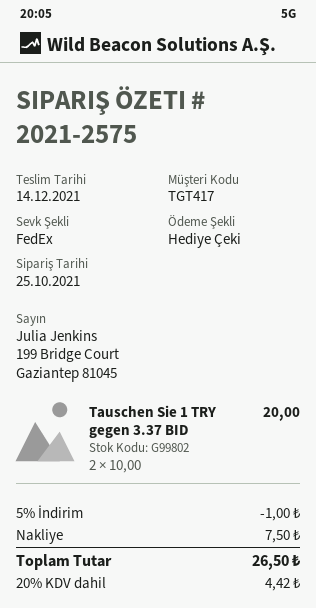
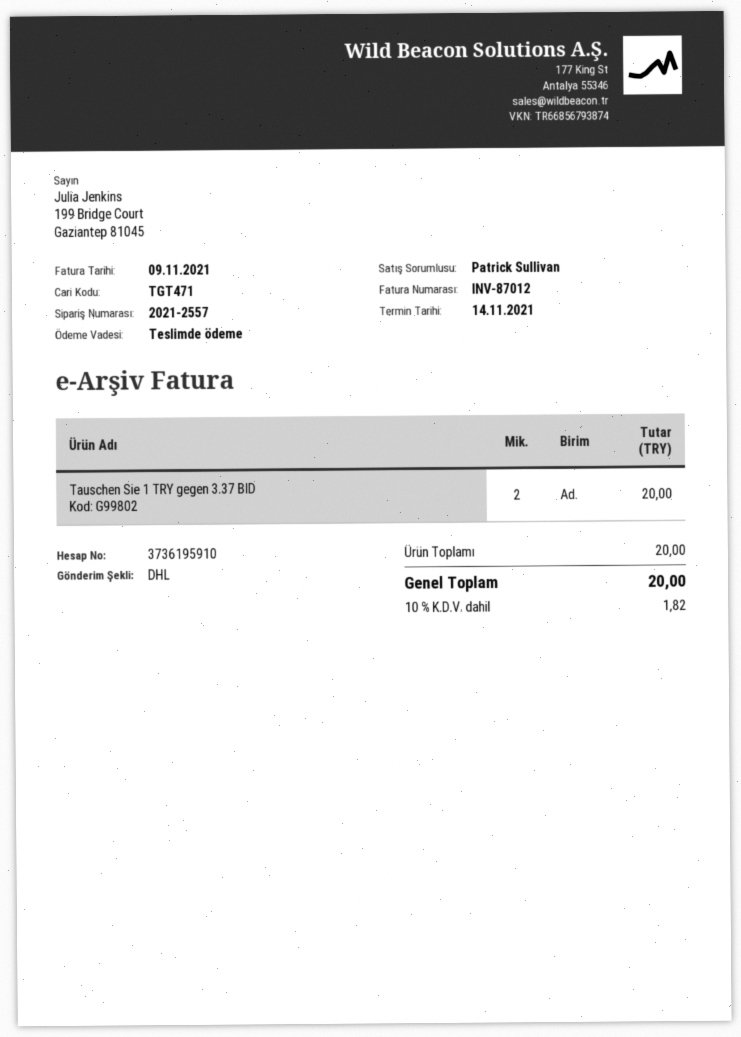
order number: 2021-2575 -> 2021-2557
delivery date: 2021-12-14 -> 2021-11-14
customer number: TGT417 -> TGT471
shipping method: FedEx -> DHL
discount: 5% = 1.00 -> none
shipping: 7.50 -> none
tax: 20% = 4.42 -> 10% = 1.82
total: 26.50 -> 20.00

